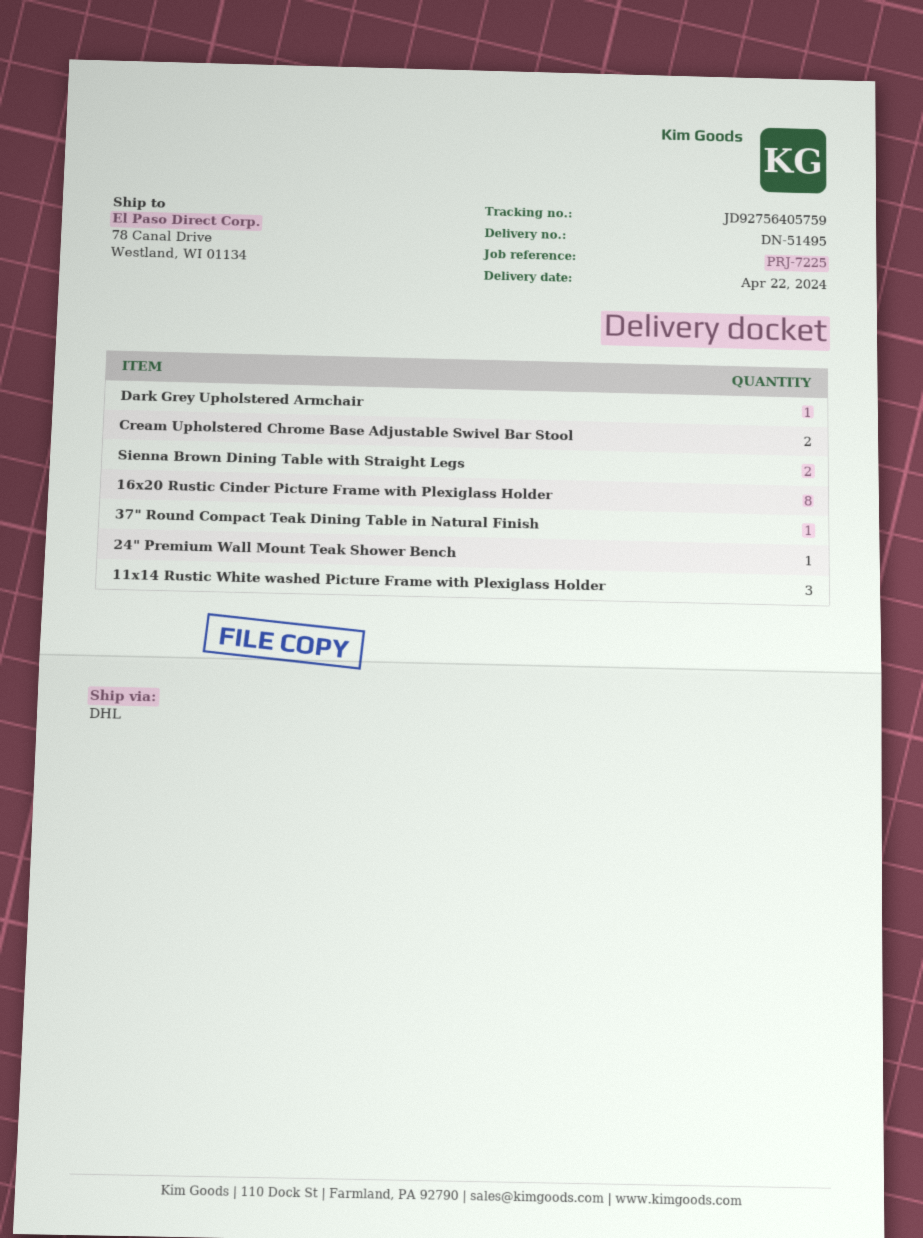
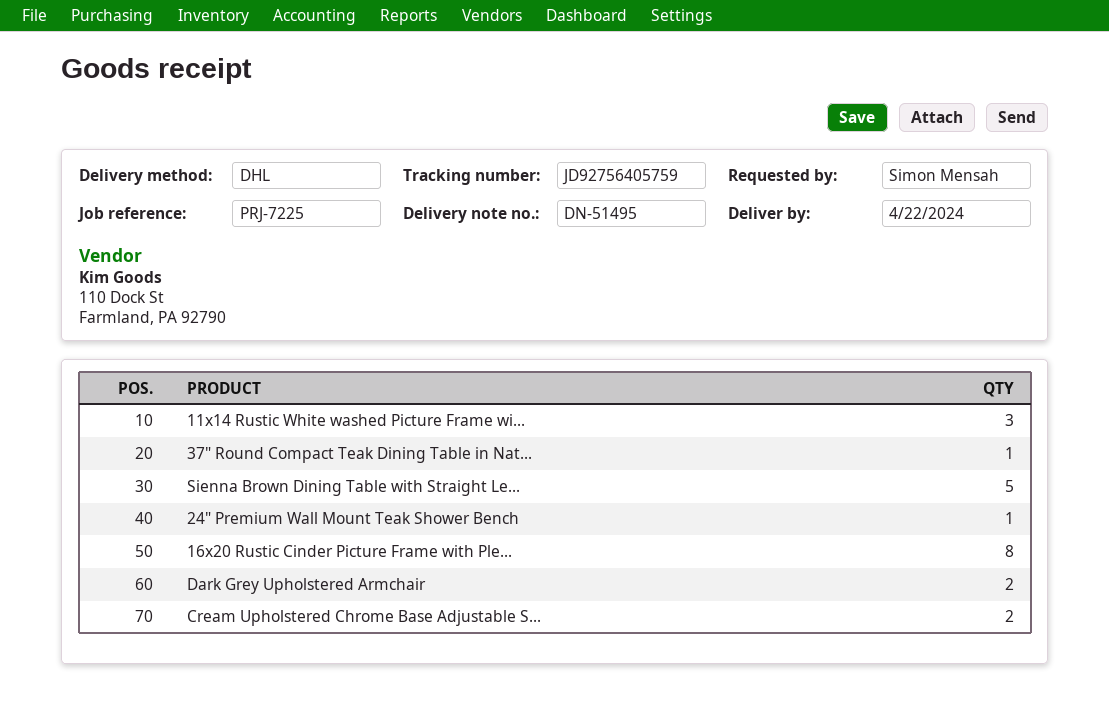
Dark Grey Upholstered Armchair: 1 -> 2
Sienna Brown Dining Table with Straight Legs: 2 -> 5

